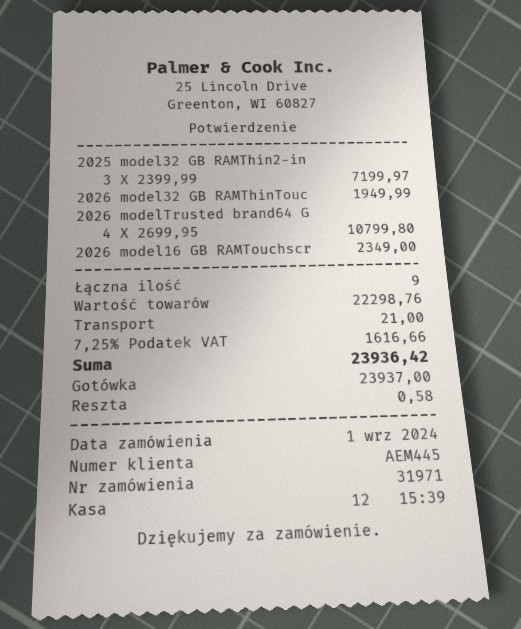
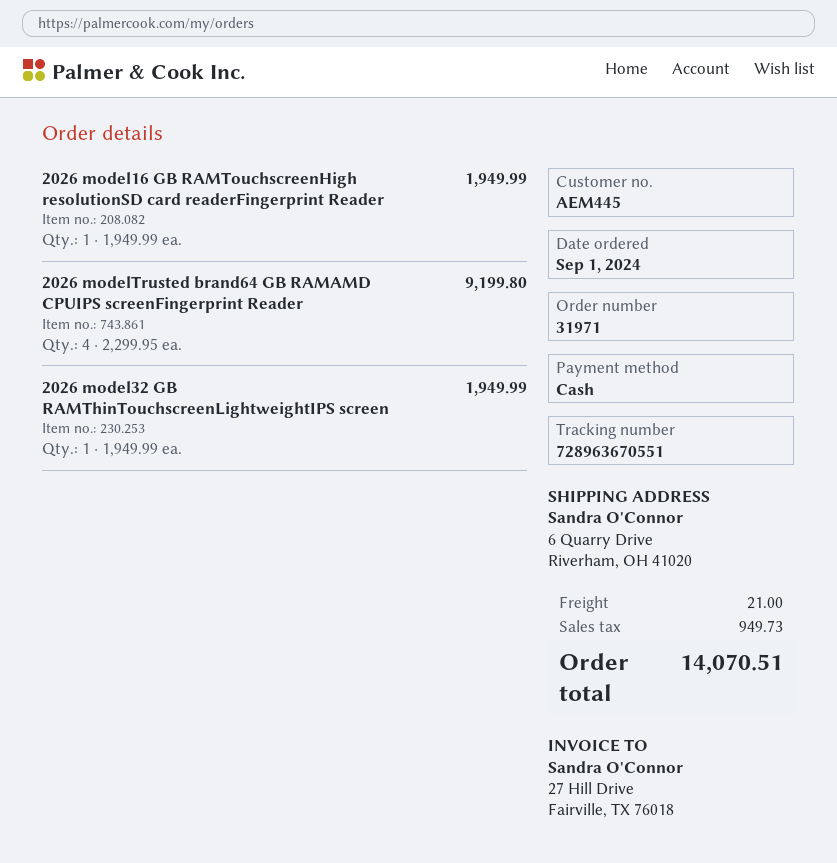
2025 model32 GB RAMThin2-in: 3 x 2399.99 = 7199.97 -> none
2026 modelTrusted brand64 G: 4 x 2699.95 = 10799.80 -> 4 x 2299.95 = 9199.80
2026 model16 GB RAMTouchscr: 1 x 2349.00 = 2349.00 -> 1 x 1949.99 = 1949.99
tax: 1616.66 -> 949.73
total: 23936.42 -> 14070.51

